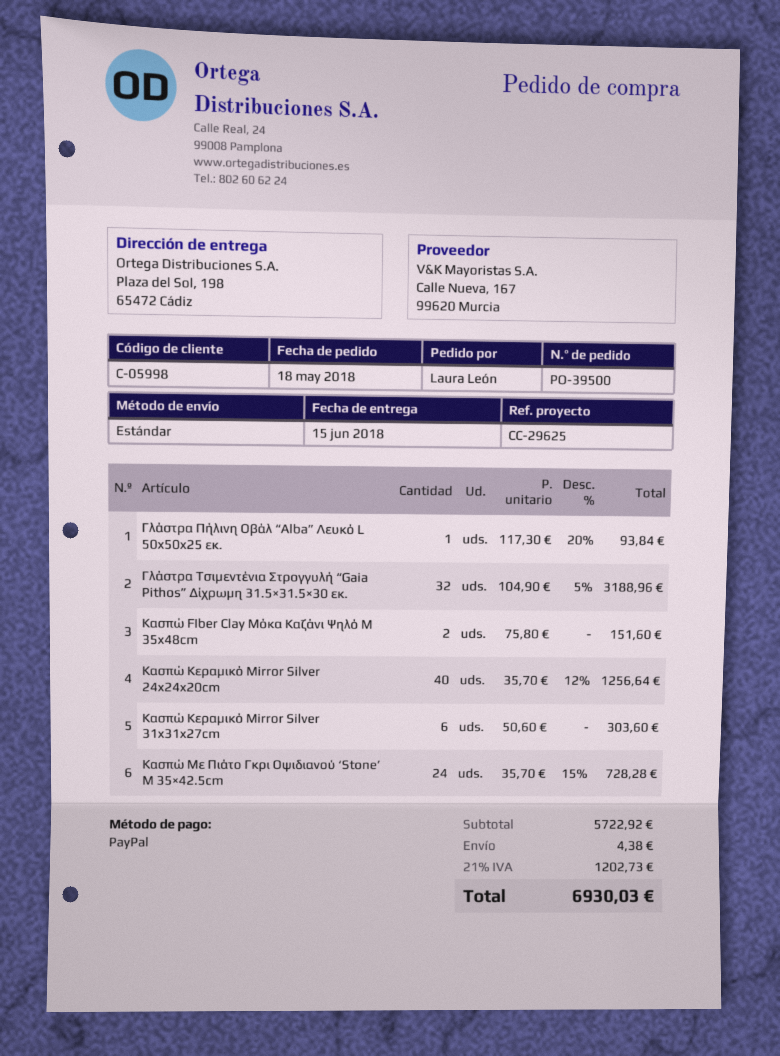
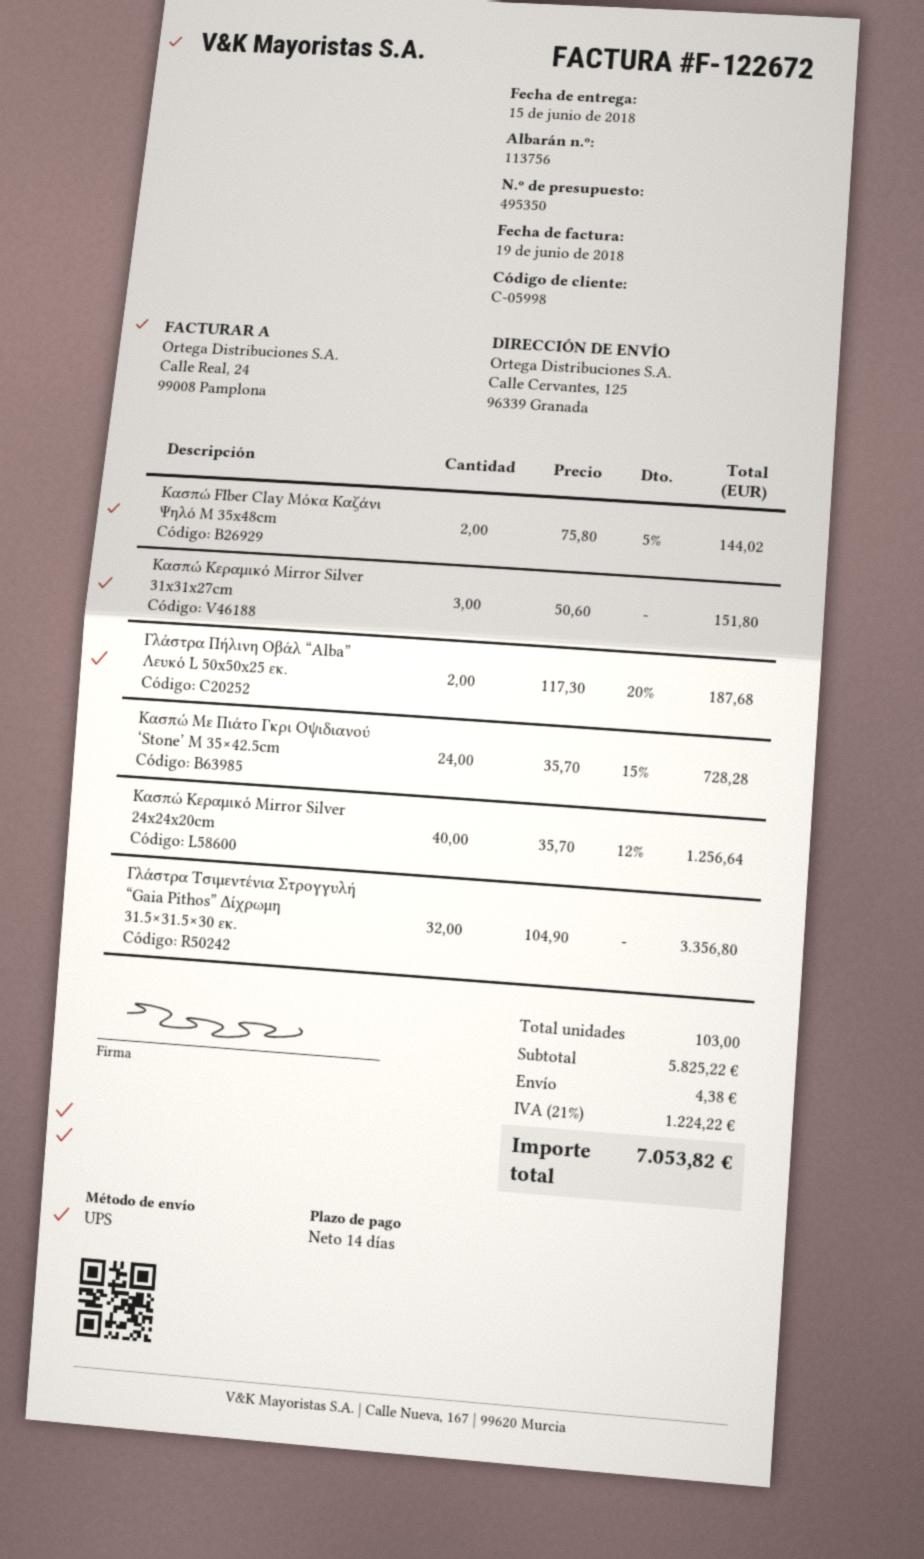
shipping method: standard -> UPS
ship to: Plaza del Sol, 198, 65472 Cádiz -> Calle Cervantes, 125, 96339 Granada
Γλάστρα Πήλινη Οβάλ “Alba” Λευκό L 50x50x25 εκ.: 1 x 117.30 - 20% = 93.84 -> 2 x 117.30 - 20% = 187.68
Γλάστρα Τσιμεντένια Στρογγυλή “Gaia Pithos” Δίχρωμη 31.5×31.5×30 εκ.: 32 x 104.90 - 5% = 3188.96 -> 32 x 104.90 = 3356.80
Κασπώ FIber Clay Μόκα Καζάνι Ψηλό M 35x48cm: 2 x 75.80 = 151.60 -> 2 x 75.80 - 5% = 144.02
Κασπώ Κεραμικό Mirror Silver 31x31x27cm: 6 x 50.60 = 303.60 -> 3 x 50.60 = 151.80
subtotal: 5722.92 -> 5825.22
tax: 21% = 1202.73 -> 21% = 1224.22
total: 6930.03 -> 7053.82

